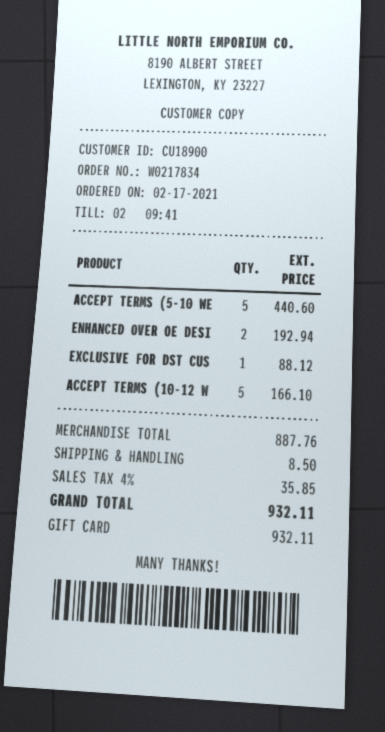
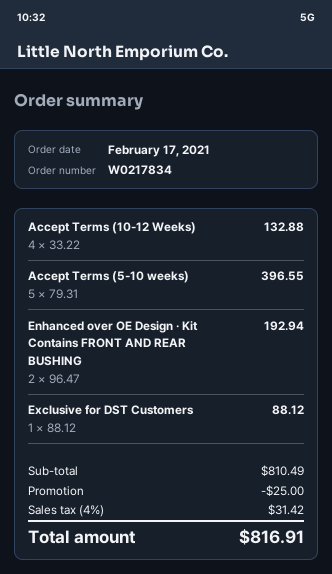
ACCEPT TERMS (5-10 WE: 5 for 440.60 -> 5 for 396.55
ACCEPT TERMS (10-12 W: 5 for 166.10 -> 4 for 132.88
subtotal: 887.76 -> 810.49
discount: none -> 25.00
shipping: 8.50 -> none
tax: 4% = 35.85 -> 4% = 31.42
total: 932.11 -> 816.91

